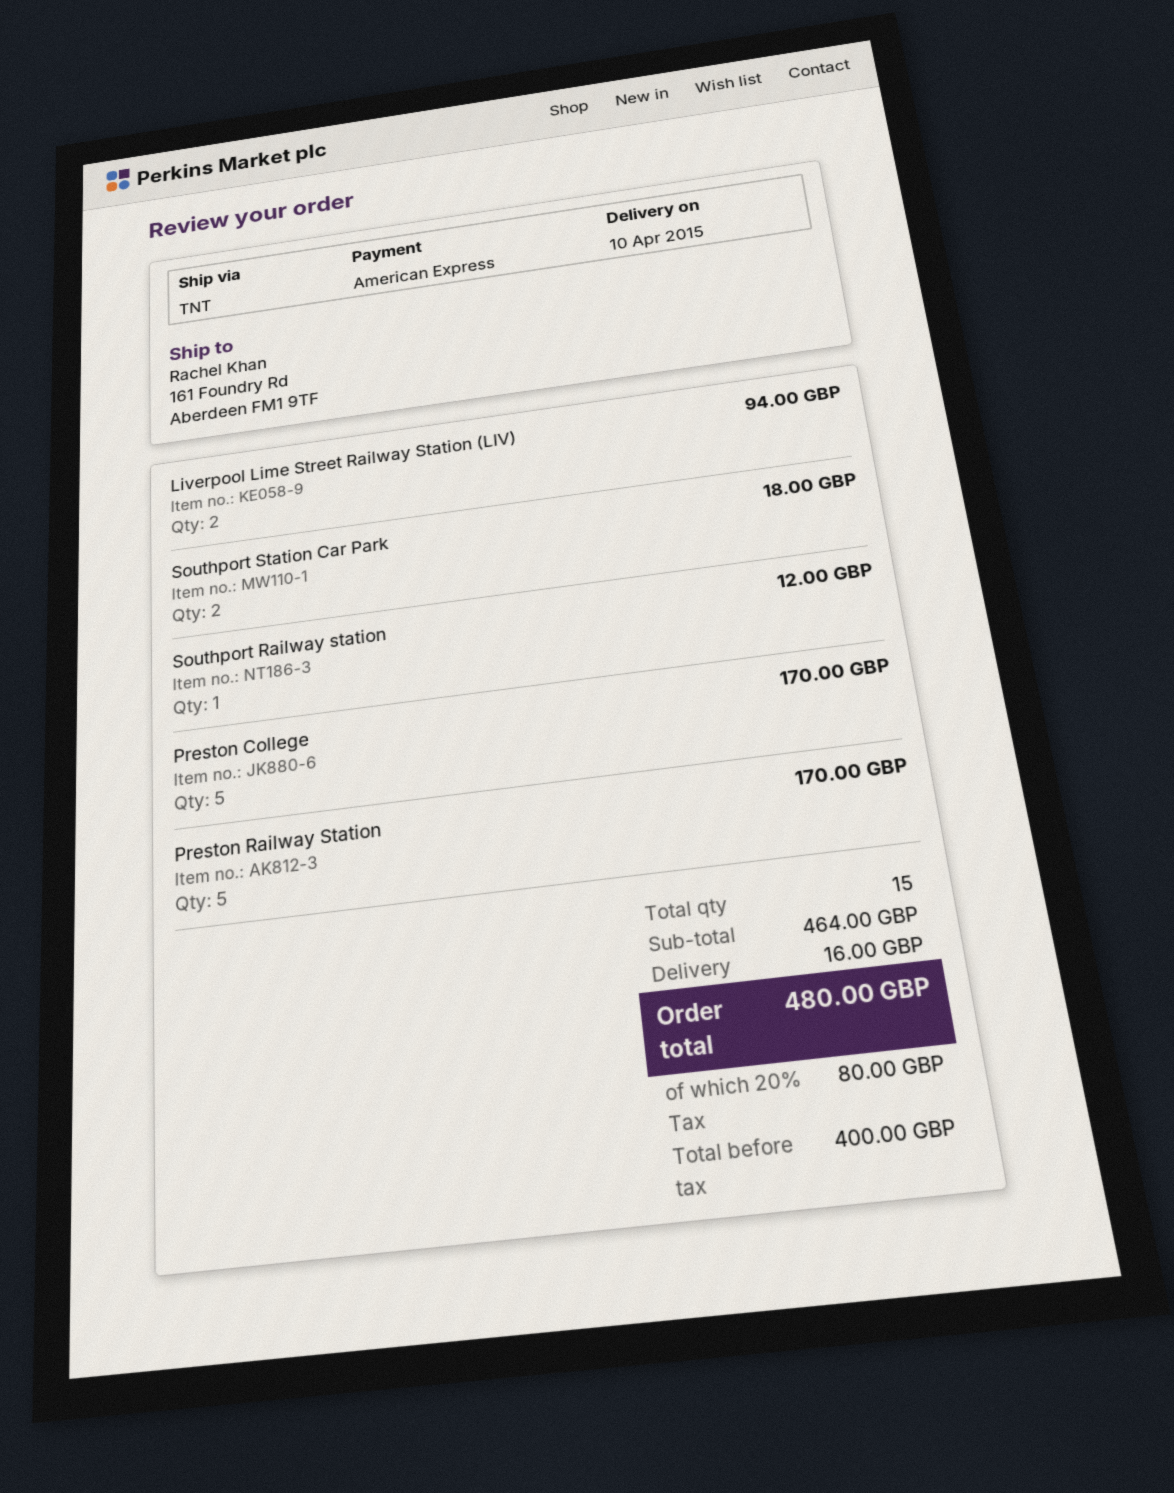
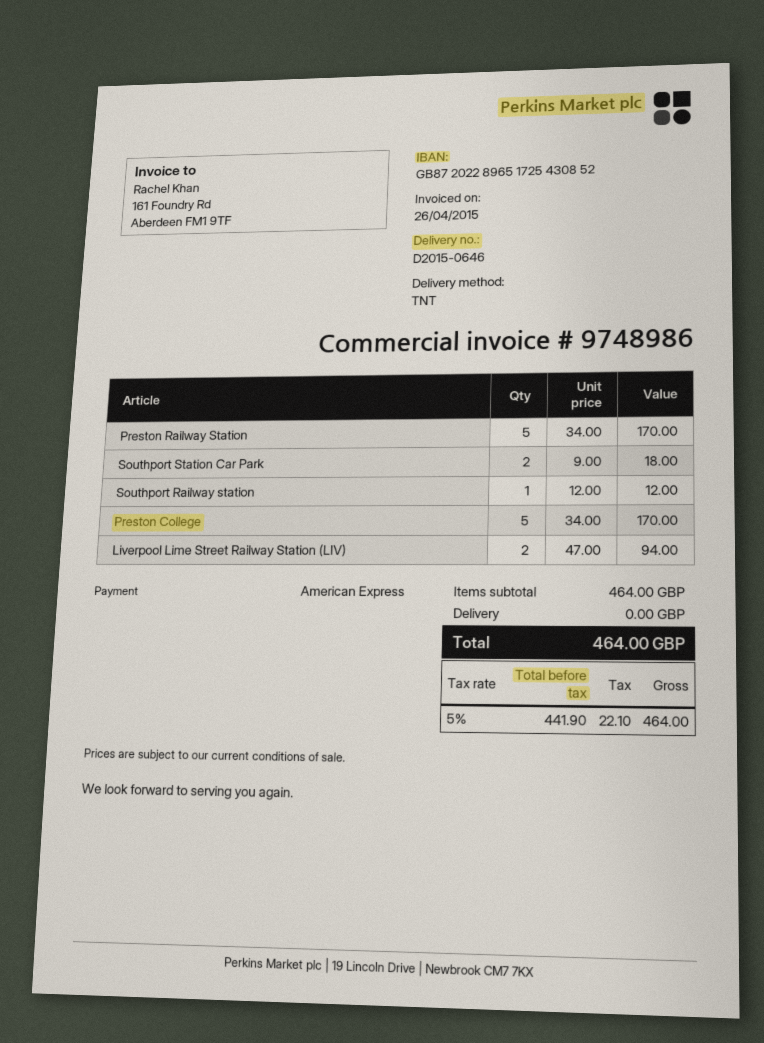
shipping: 16.00 -> 0.00
net: 400.00 -> 441.90
tax: 20% = 80.00 -> 5% = 22.10
total: 480.00 -> 464.00

